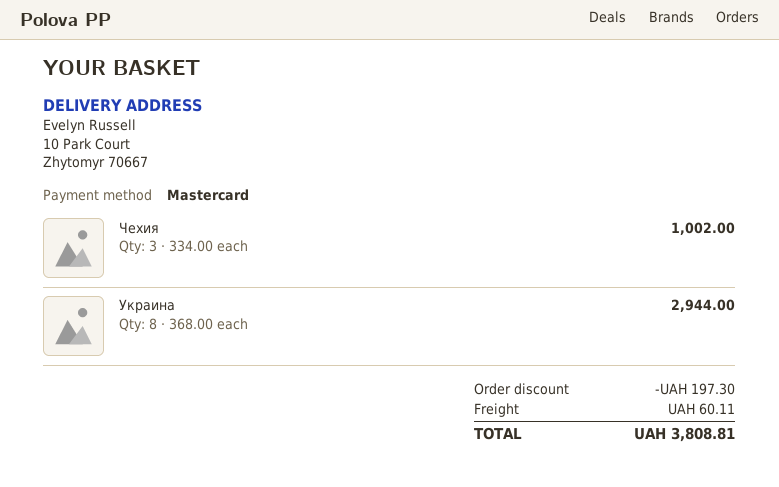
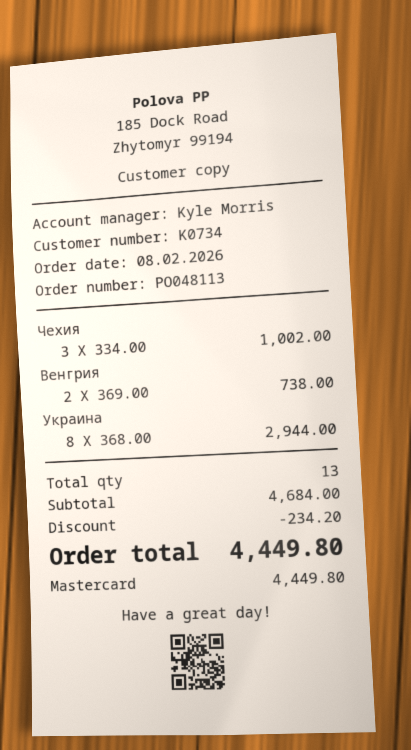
Венгрия: none -> 2 x 369.00 = 738.00
discount: 197.30 -> 234.20
shipping: 60.11 -> none
total: 3808.81 -> 4449.80

